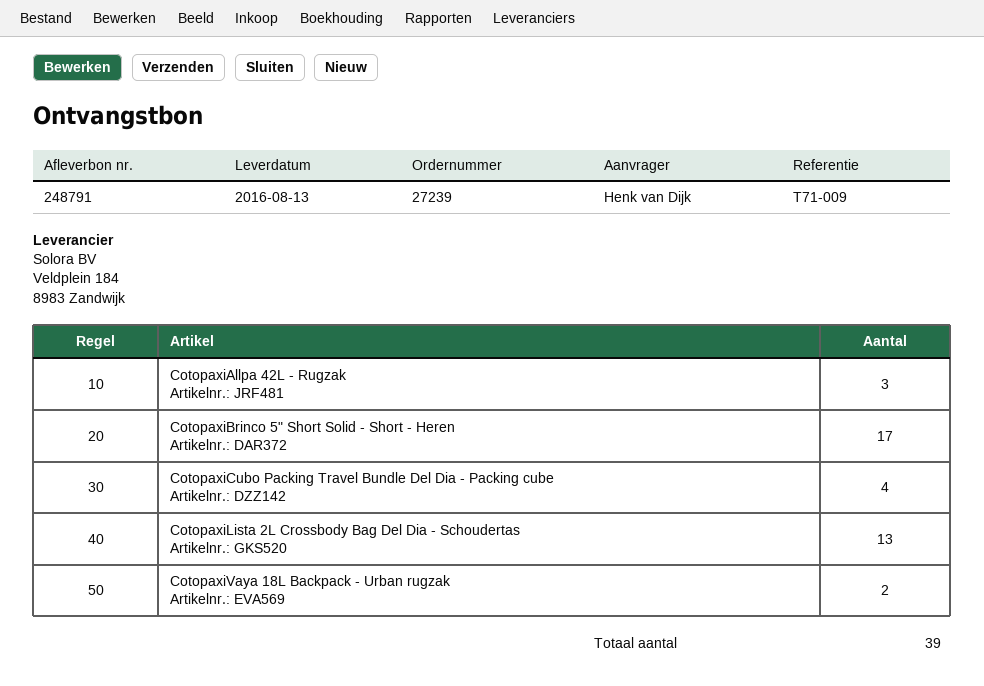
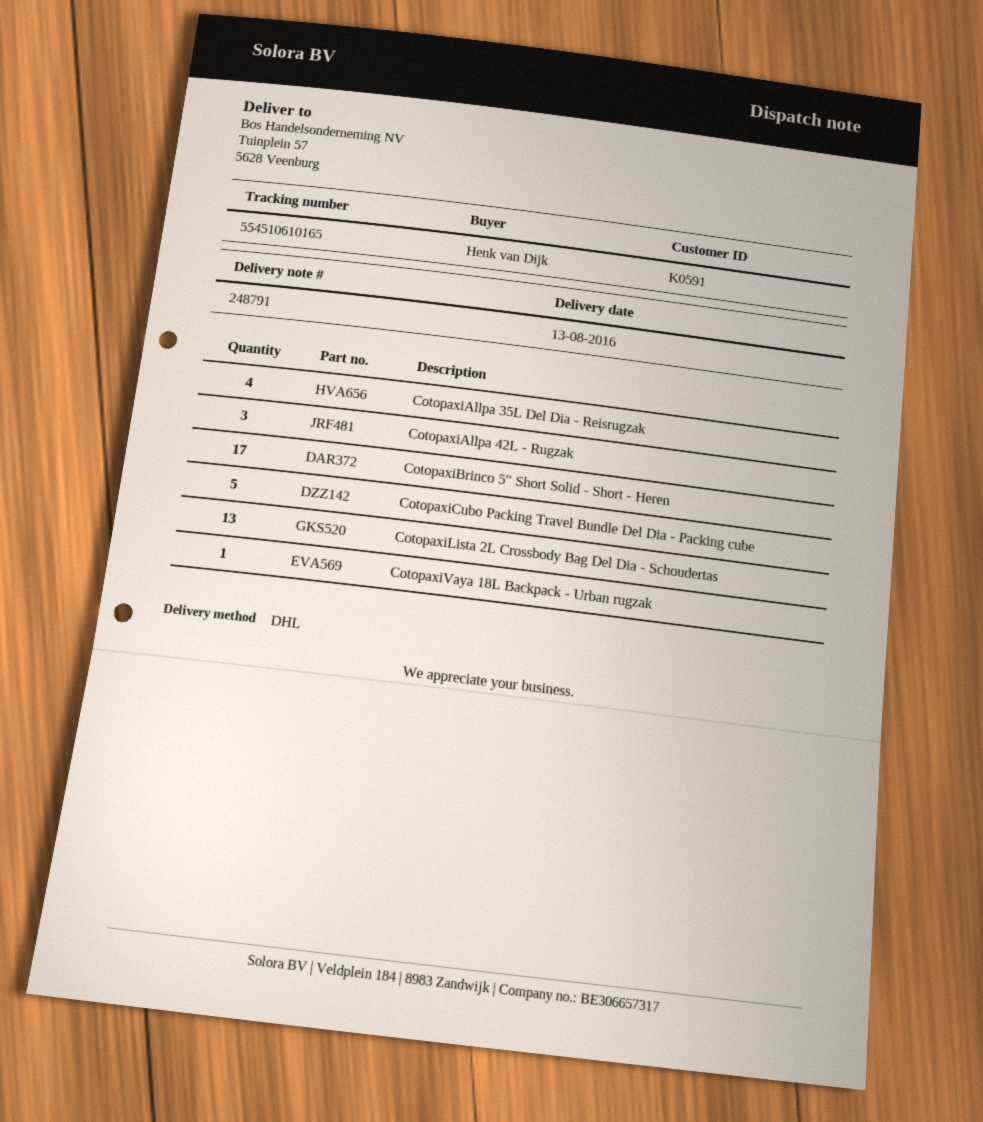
CotopaxiCubo Packing Travel Bundle Del Dia - Packing cube: 4 -> 5
CotopaxiVaya 18L Backpack - Urban rugzak: 2 -> 1
CotopaxiAllpa 35L Del Dia - Reisrugzak: none -> 4

